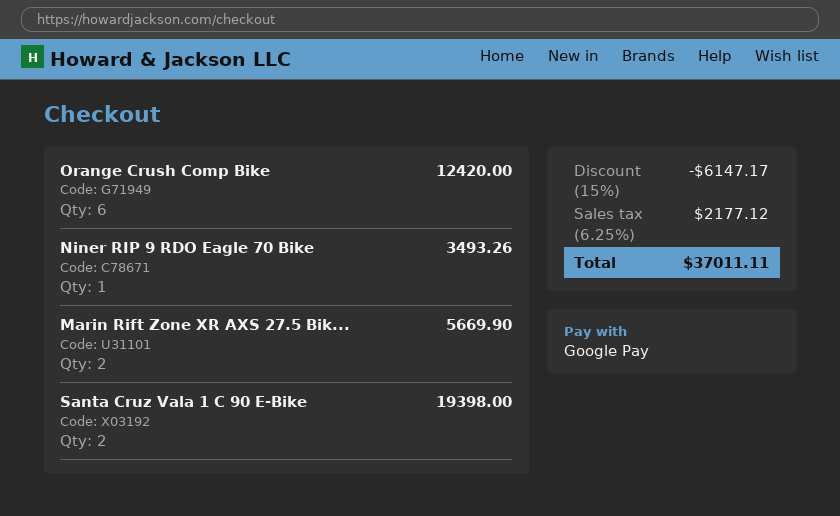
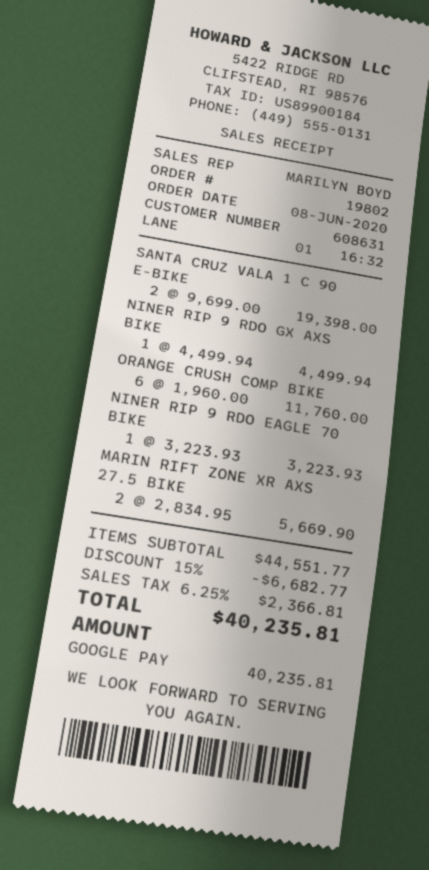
Orange Crush Comp Bike: 6 for 12420.00 -> 6 for 11760.00
Niner RIP 9 RDO Eagle 70 Bike: 1 for 3493.26 -> 1 for 3223.93
NINER RIP 9 RDO GX AXS BIKE: none -> 1 for 4499.94
discount: 15% = 6147.17 -> 15% = 6682.77
tax: 6.25% = 2177.12 -> 6.25% = 2366.81
total: 37011.11 -> 40235.81

